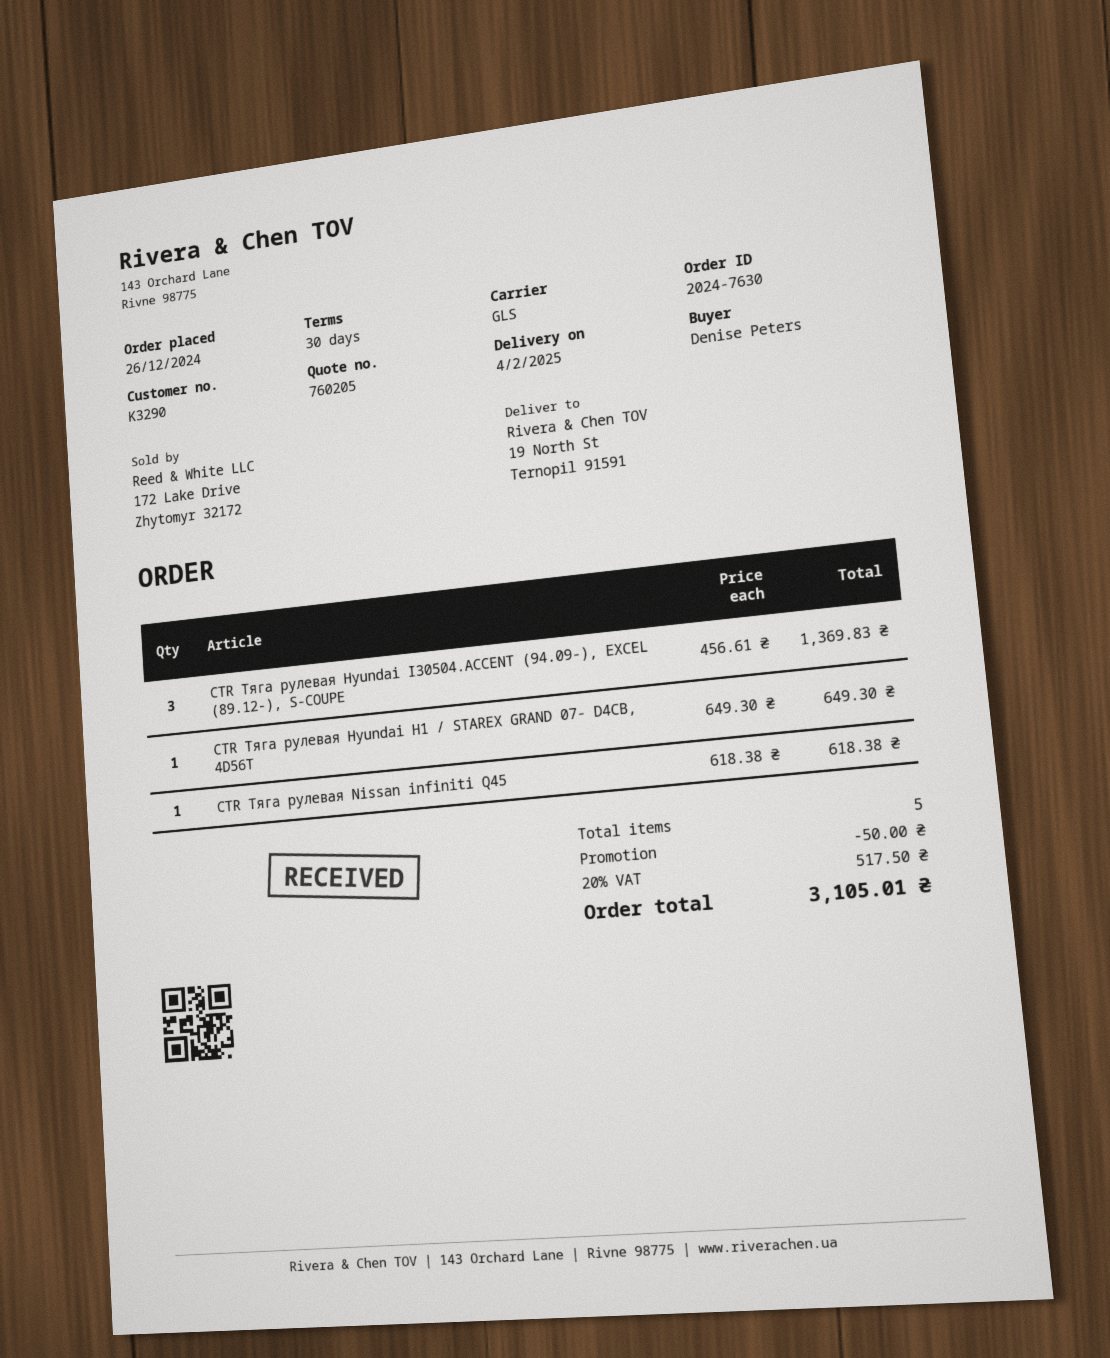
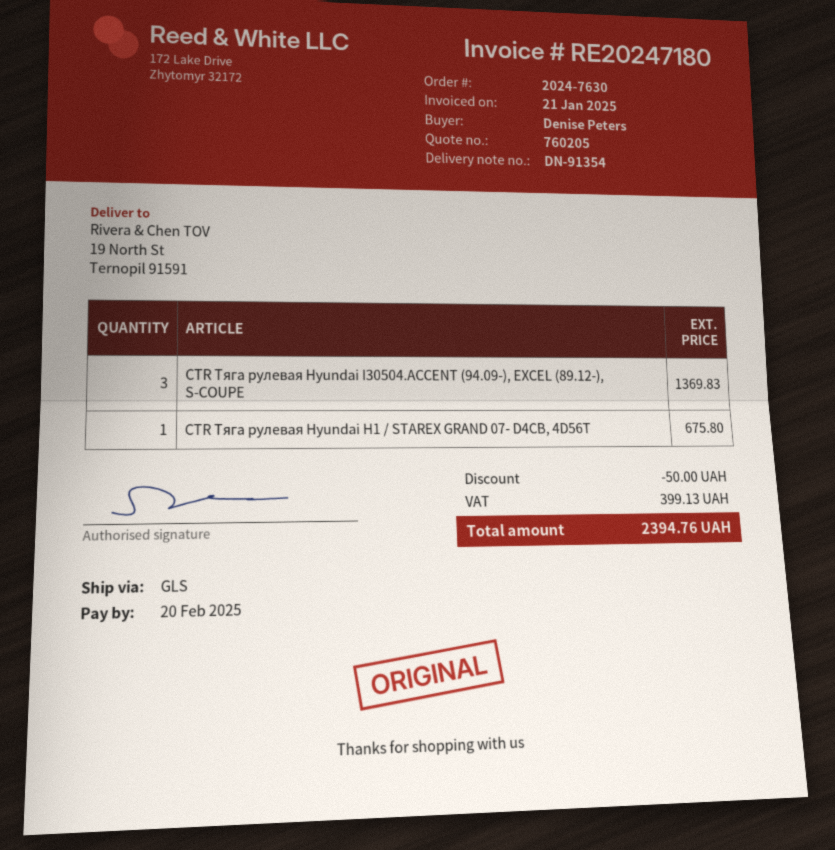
CTR Тяга рулевая Hyundai H1 / STAREX GRAND 07- D4CB, 4D56T: 1 for 649.30 -> 1 for 675.80
CTR Тяга рулевая Nissan infiniti Q45: 1 for 618.38 -> none
tax: 517.50 -> 399.13
total: 3105.01 -> 2394.76

